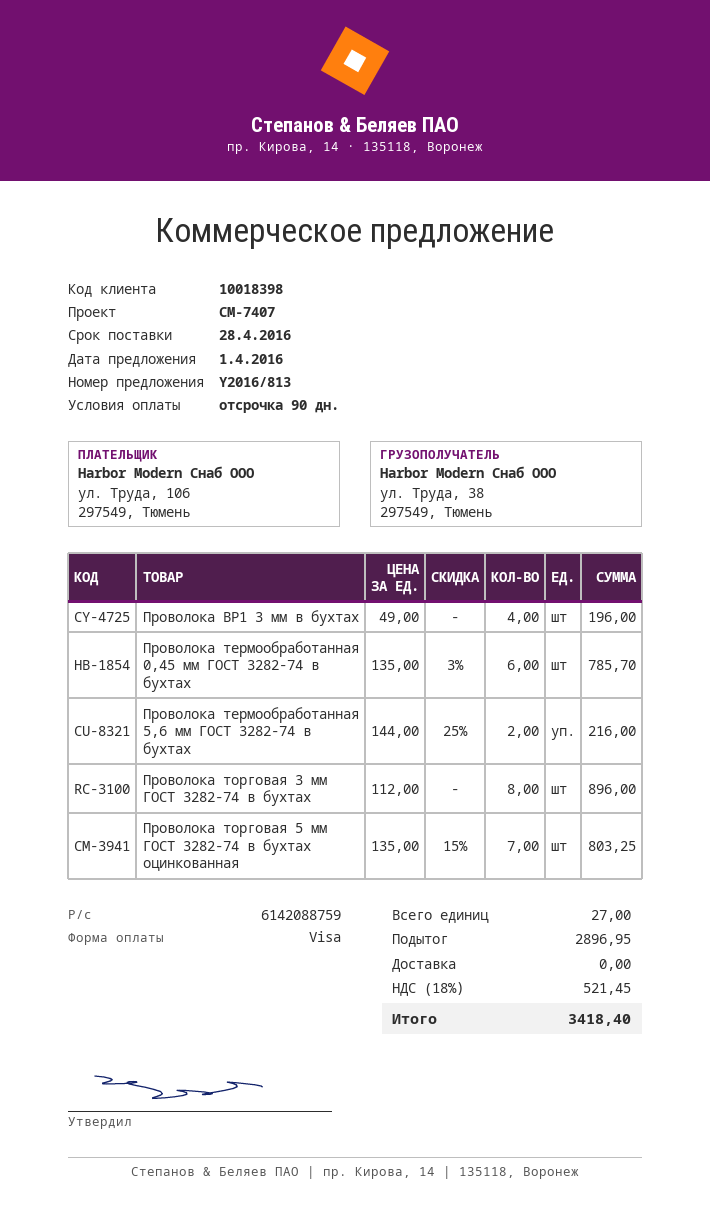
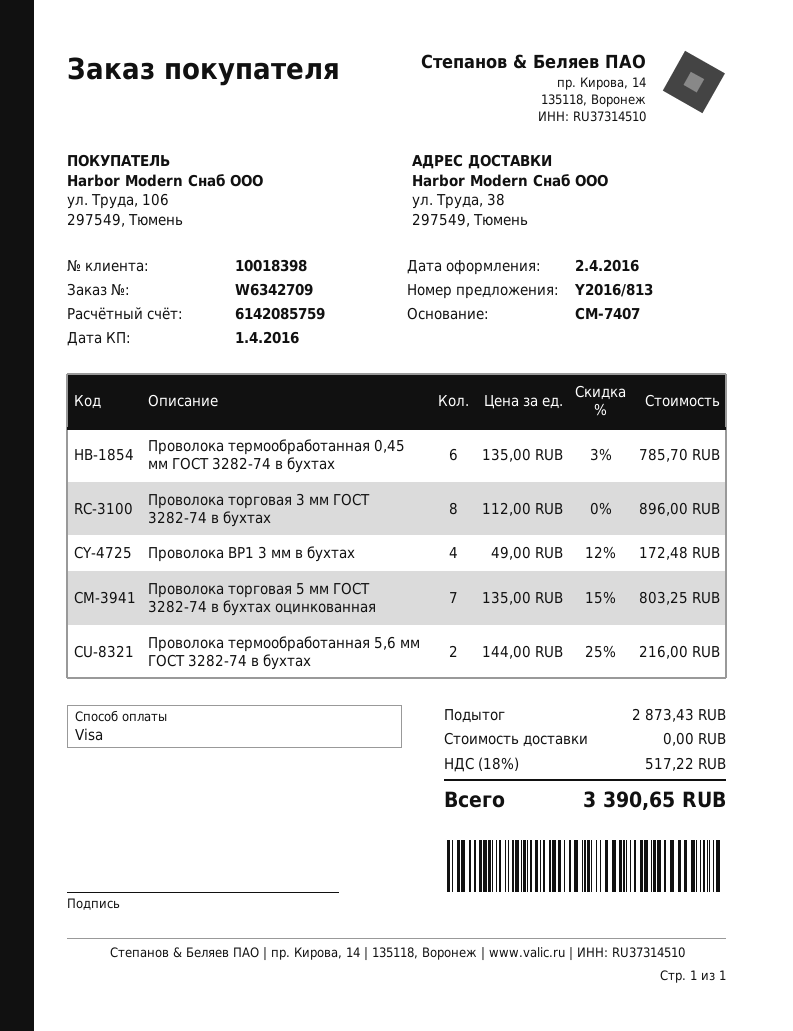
bank account: 6142088759 -> 6142085759
Проволока ВР1 3 мм в бухтах: 4 x 49.00 = 196.00 -> 4 x 49.00 - 12% = 172.48
subtotal: 2896.95 -> 2873.43
tax: 18% = 521.45 -> 18% = 517.22
total: 3418.40 -> 3390.65

